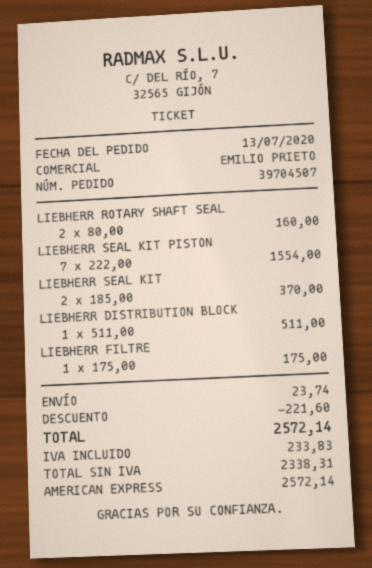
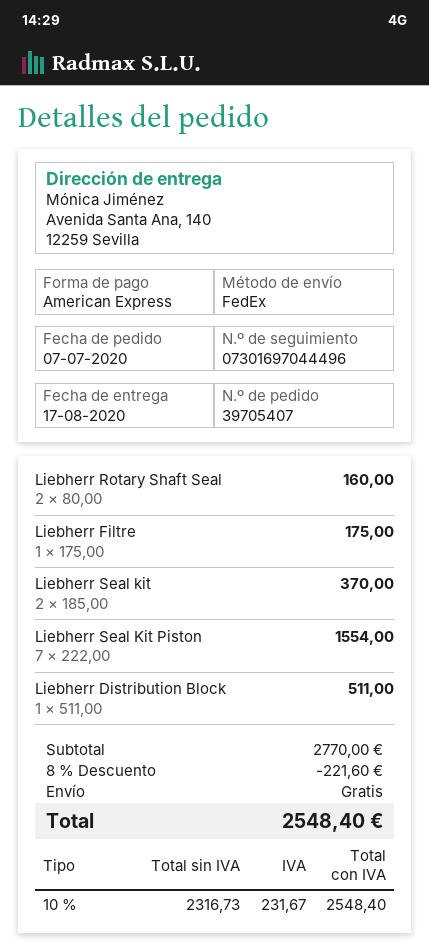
order number: 39704507 -> 39705407
order date: 2020-07-13 -> 2020-07-07
shipping: 23.74 -> 0.00
net: 2338.31 -> 2316.73
tax: 233.83 -> 231.67
total: 2572.14 -> 2548.40

